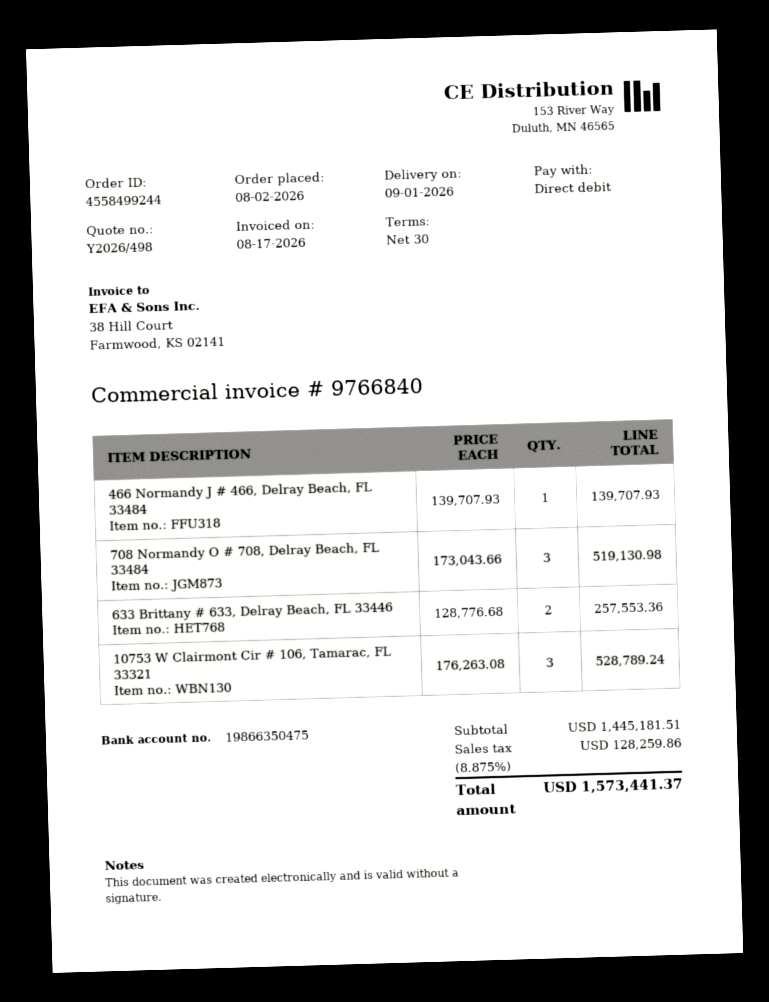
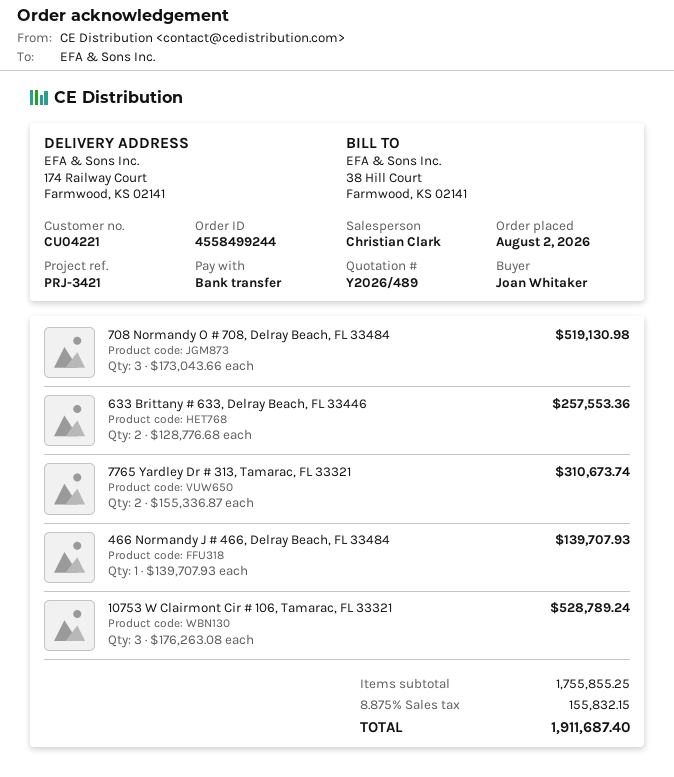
quote number: Y2026/498 -> Y2026/489
payment method: direct debit -> bank transfer
7765 Yardley Dr # 313, Tamarac, FL 33321: none -> 2 x 155336.87 = 310673.74
subtotal: 1445181.51 -> 1755855.25
tax: 8.875% = 128259.86 -> 8.875% = 155832.15
total: 1573441.37 -> 1911687.40

